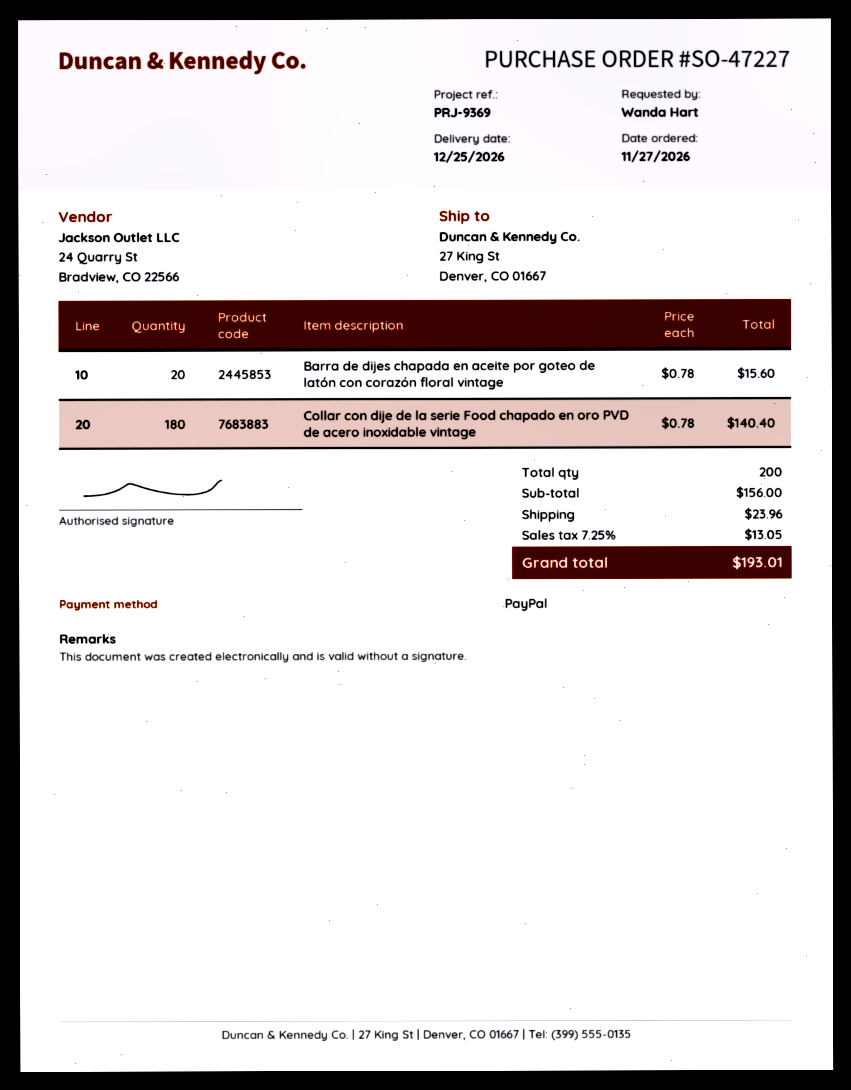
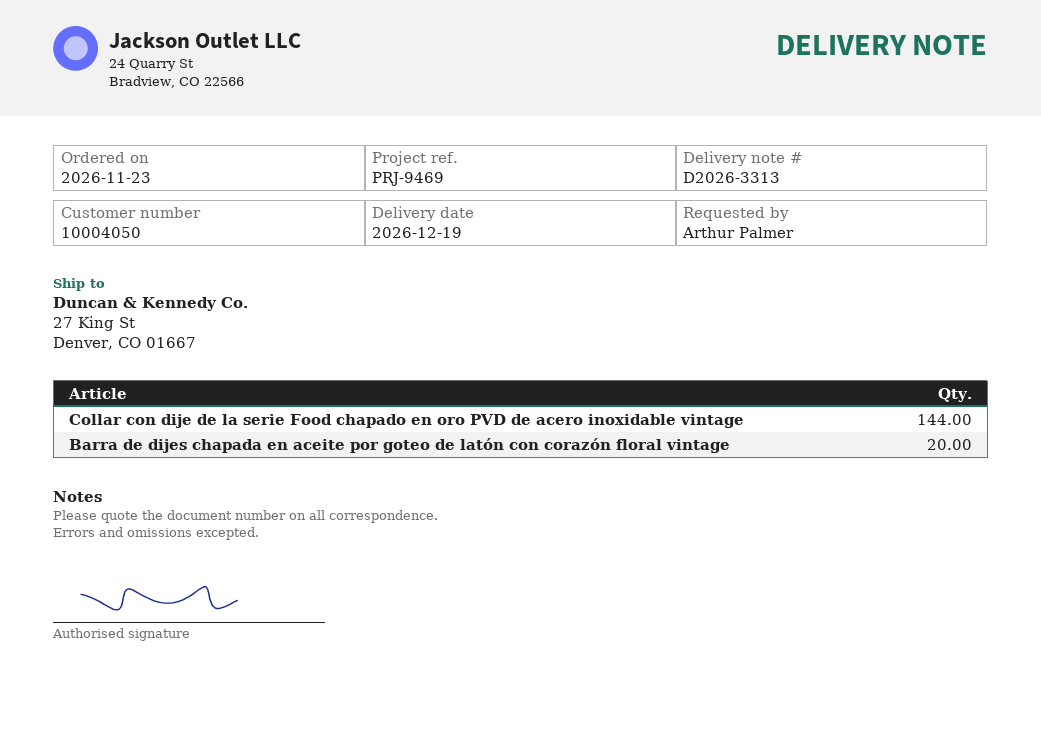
order date: 2026-11-27 -> 2026-11-23
delivery date: 2026-12-25 -> 2026-12-19
reference: PRJ-9369 -> PRJ-9469
ordered by: Wanda Hart -> Arthur Palmer
Collar con dije de la serie Food chapado en oro PVD de acero inoxidable vintage: 180 -> 144

